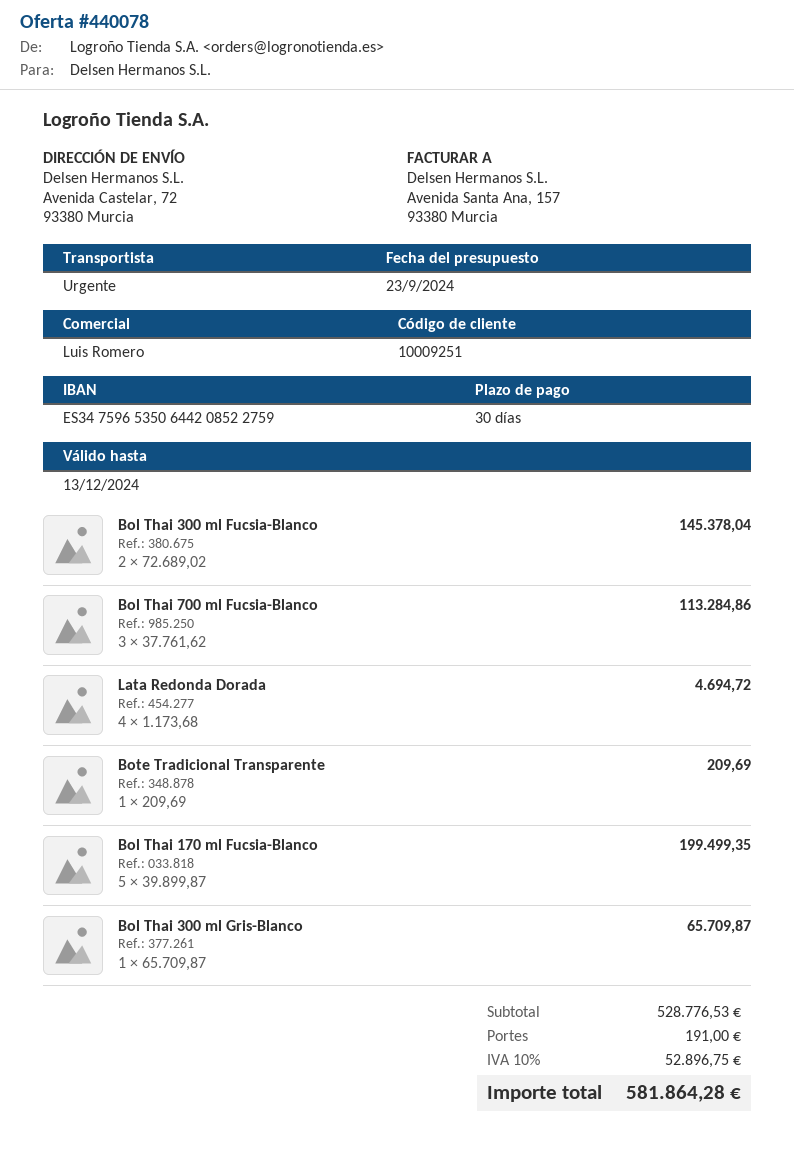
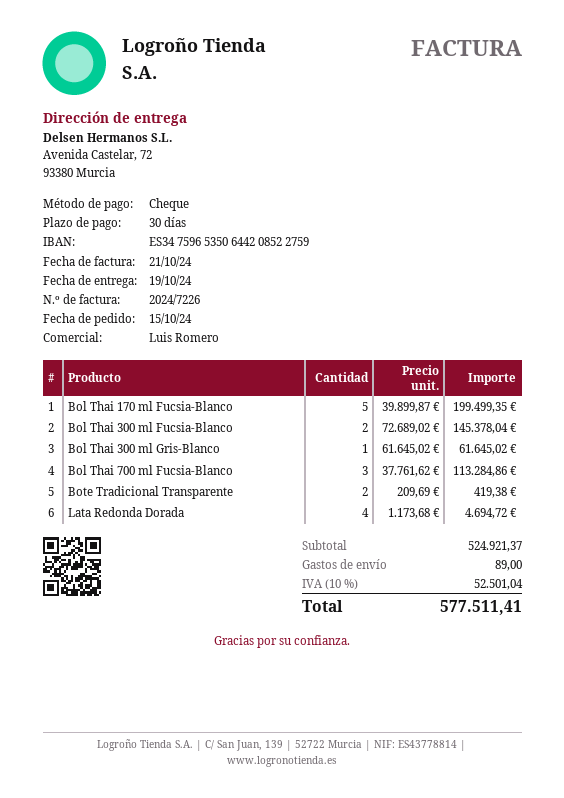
Bote Tradicional Transparente: 1 x 209.69 = 209.69 -> 2 x 209.69 = 419.38
Bol Thai 300 ml Gris-Blanco: 1 x 65709.87 = 65709.87 -> 1 x 61645.02 = 61645.02
subtotal: 528776.53 -> 524921.37
shipping: 191.00 -> 89.00
tax: 10% = 52896.75 -> 10% = 52501.04
total: 581864.28 -> 577511.41

